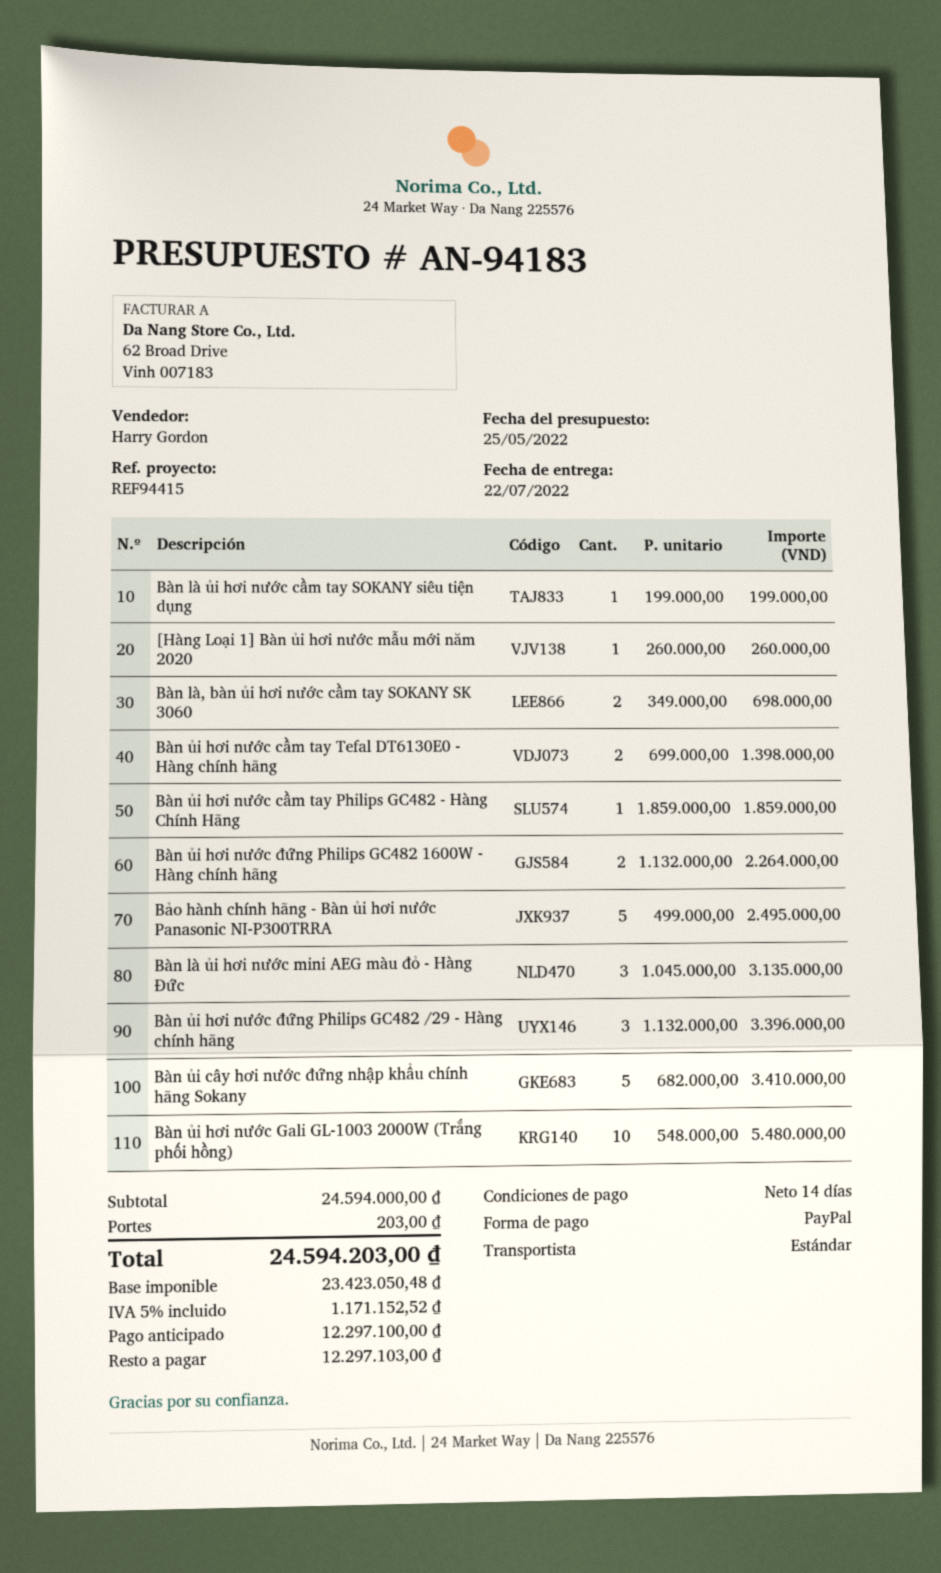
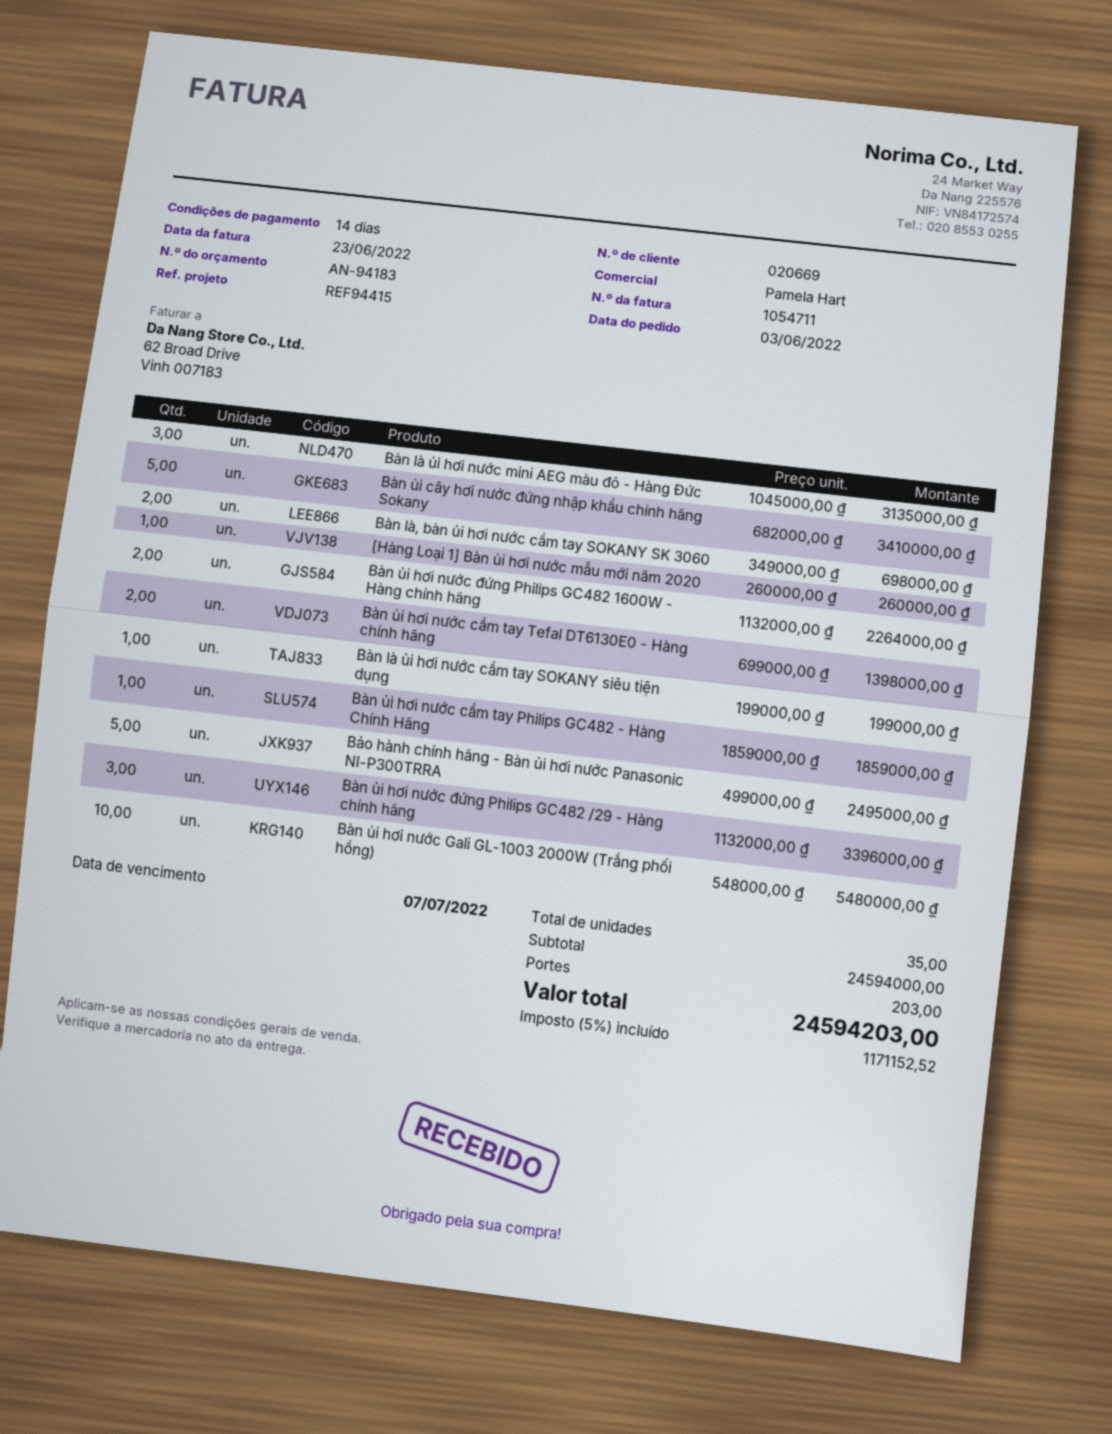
sales rep: Harry Gordon -> Pamela Hart

